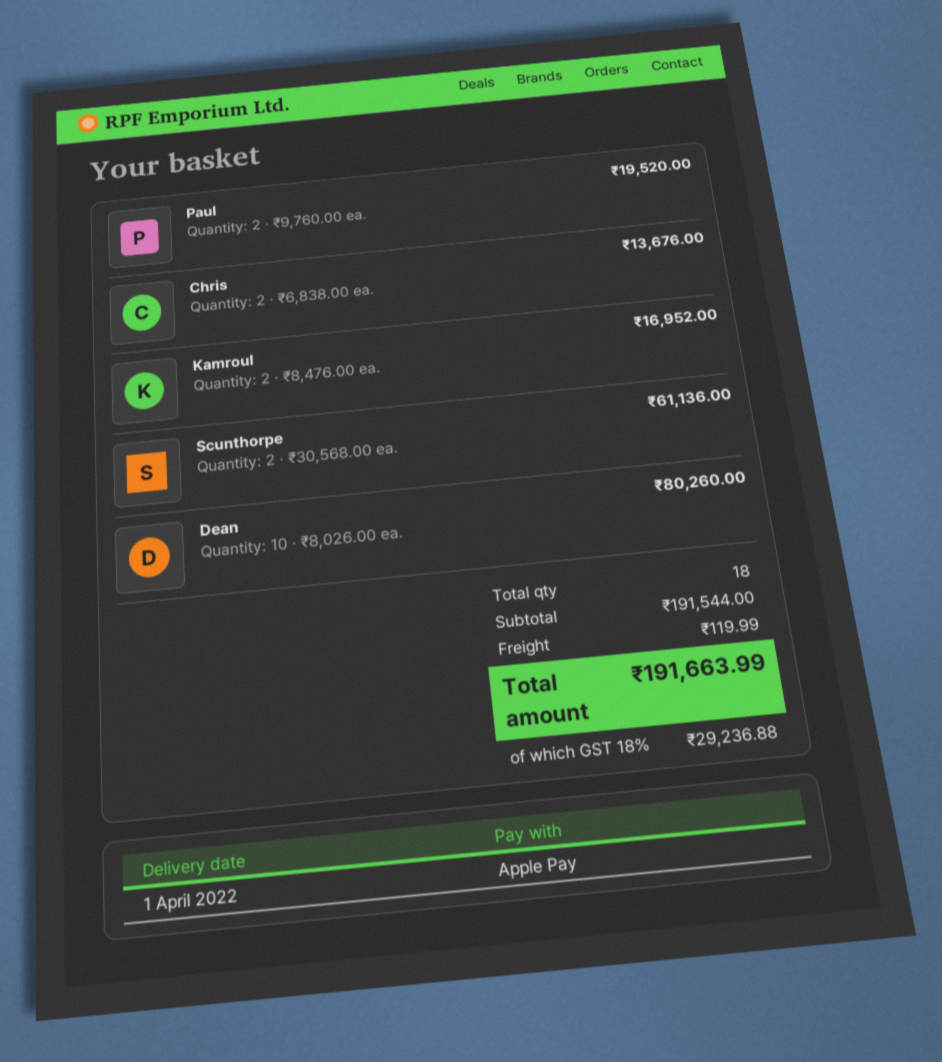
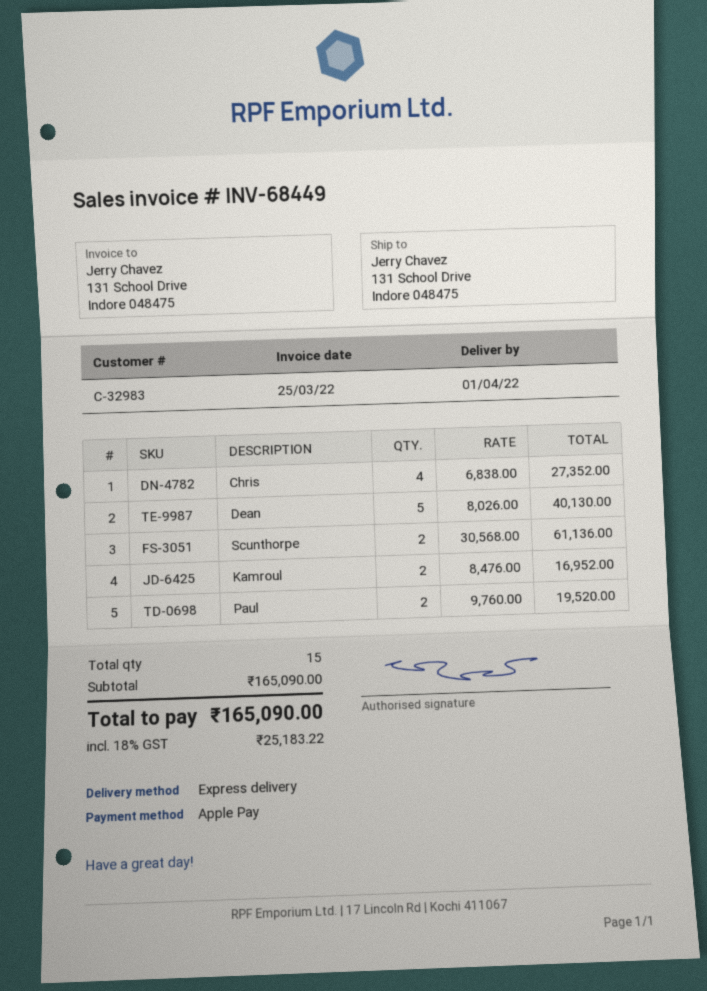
Chris: 2 x 6838.00 = 13676.00 -> 4 x 6838.00 = 27352.00
Dean: 10 x 8026.00 = 80260.00 -> 5 x 8026.00 = 40130.00
total quantity: 18 -> 15
subtotal: 191544.00 -> 165090.00
shipping: 119.99 -> none
tax: 18% = 29236.88 -> 18% = 25183.22
total: 191663.99 -> 165090.00

